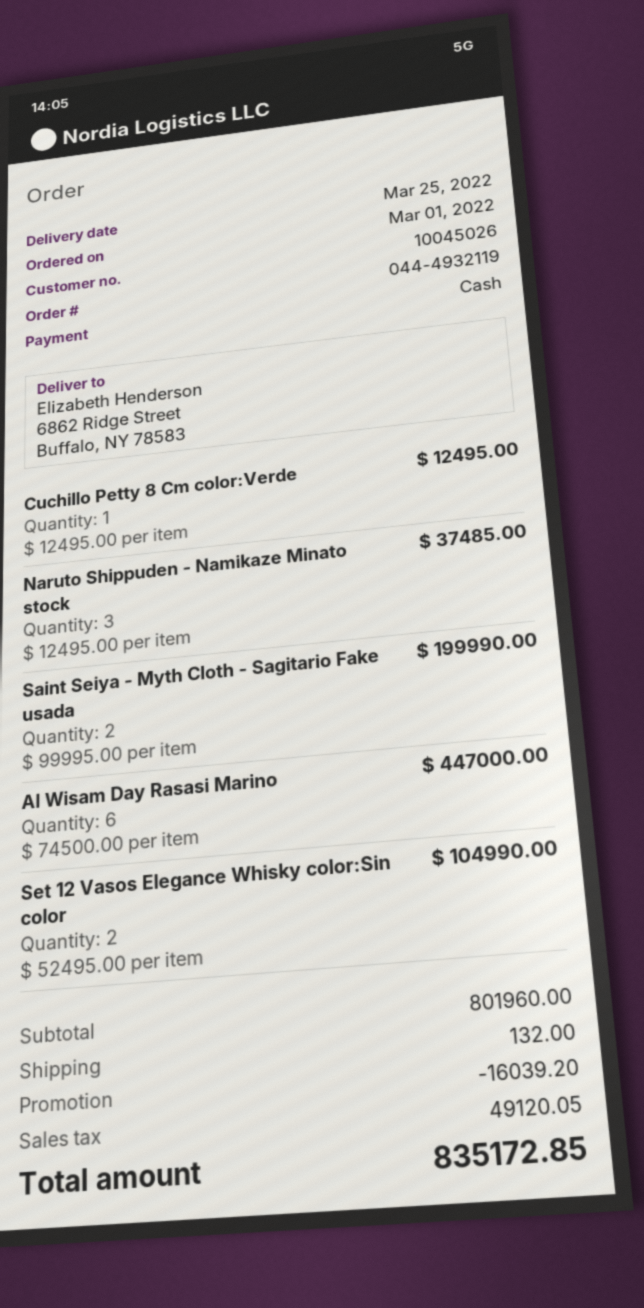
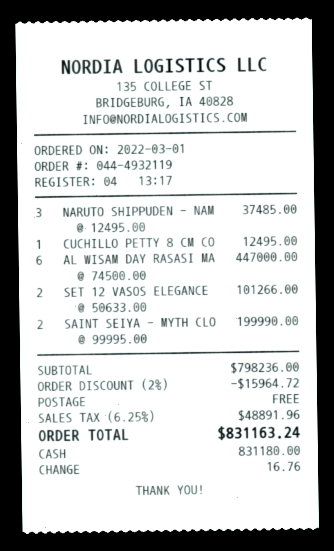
Set 12 Vasos Elegance Whisky color:Sin color: 2 x 52495.00 = 104990.00 -> 2 x 50633.00 = 101266.00
subtotal: 801960.00 -> 798236.00
discount: 16039.20 -> 15964.72
shipping: 132.00 -> 0.00
tax: 49120.05 -> 48891.96
total: 835172.85 -> 831163.24

